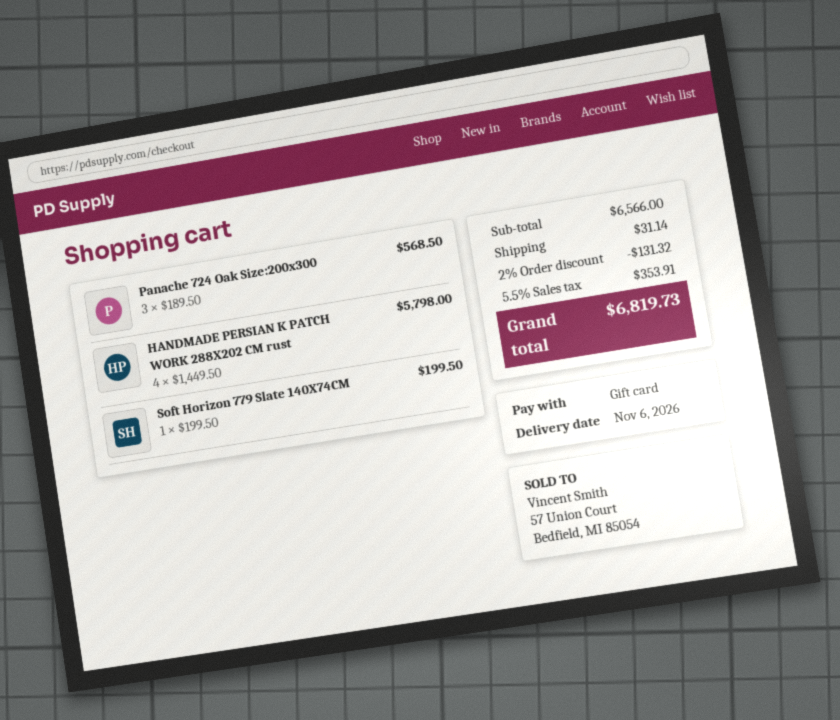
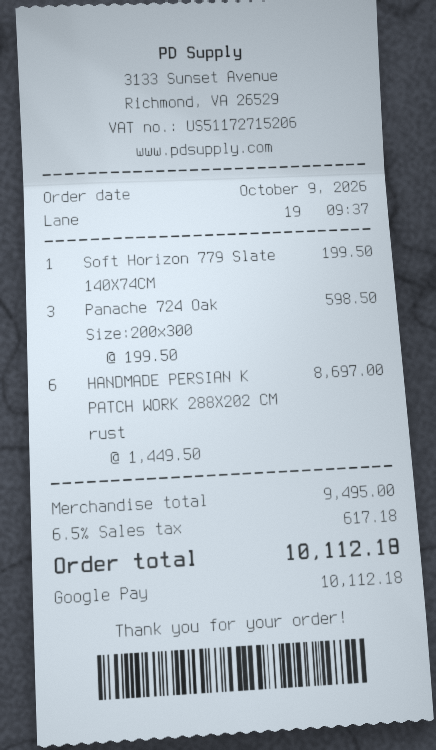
payment method: gift card -> Google Pay
Panache 724 Oak Size:200x300: 3 x 189.50 = 568.50 -> 3 x 199.50 = 598.50
HANDMADE PERSIAN K PATCH WORK 288X202 CM rust: 4 x 1449.50 = 5798.00 -> 6 x 1449.50 = 8697.00
subtotal: 6566.00 -> 9495.00
discount: 2% = 131.32 -> none
shipping: 31.14 -> none
tax: 5.5% = 353.91 -> 6.5% = 617.18
total: 6819.73 -> 10112.18

